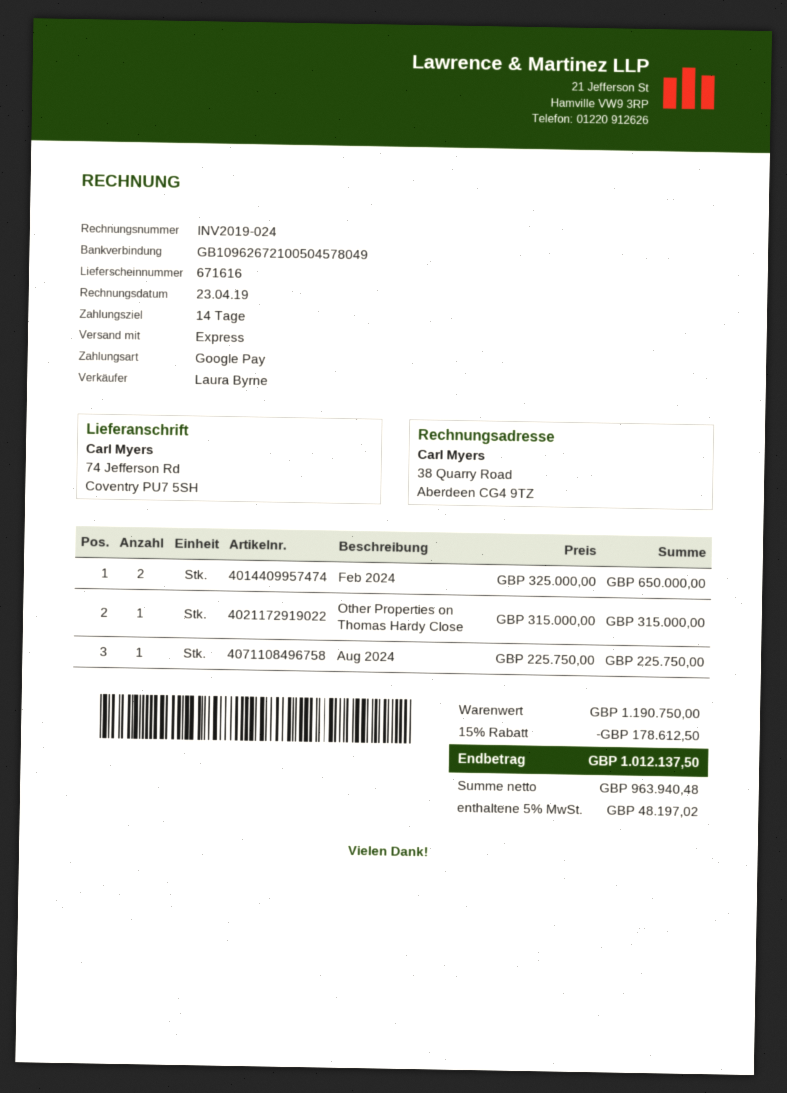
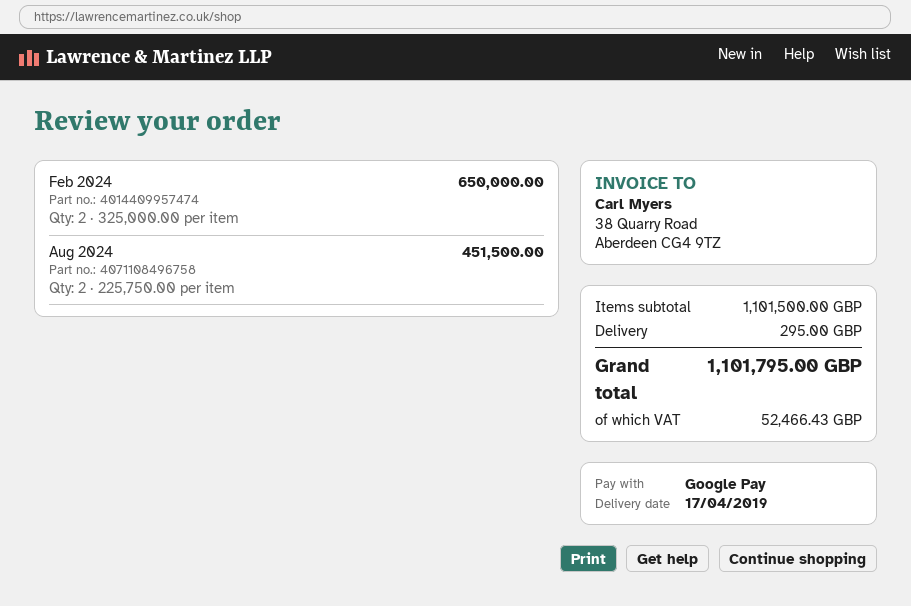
Other Properties on Thomas Hardy Close: 1 x 315000.00 = 315000.00 -> none
Aug 2024: 1 x 225750.00 = 225750.00 -> 2 x 225750.00 = 451500.00
subtotal: 1190750.00 -> 1101500.00
discount: 15% = 178612.50 -> none
shipping: none -> 295.00
tax: 48197.02 -> 52466.43
total: 1012137.50 -> 1101795.00

